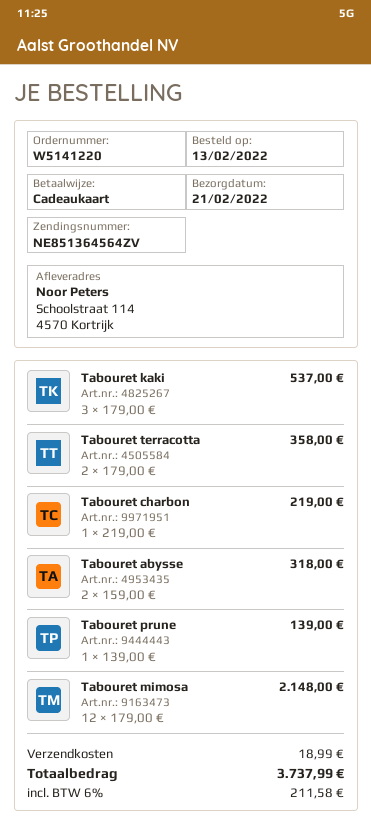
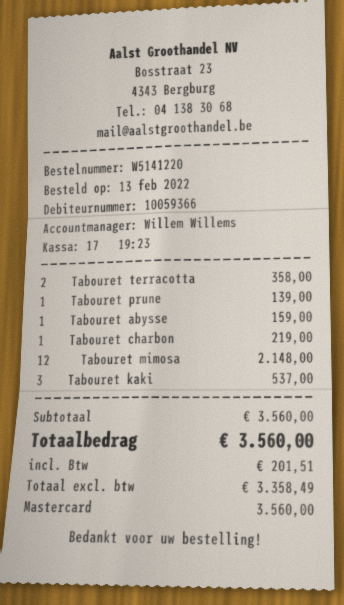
payment method: gift card -> Mastercard
Tabouret abysse: 2 for 318.00 -> 1 for 159.00
shipping: 18.99 -> none
tax: 211.58 -> 201.51
total: 3737.99 -> 3560.00

